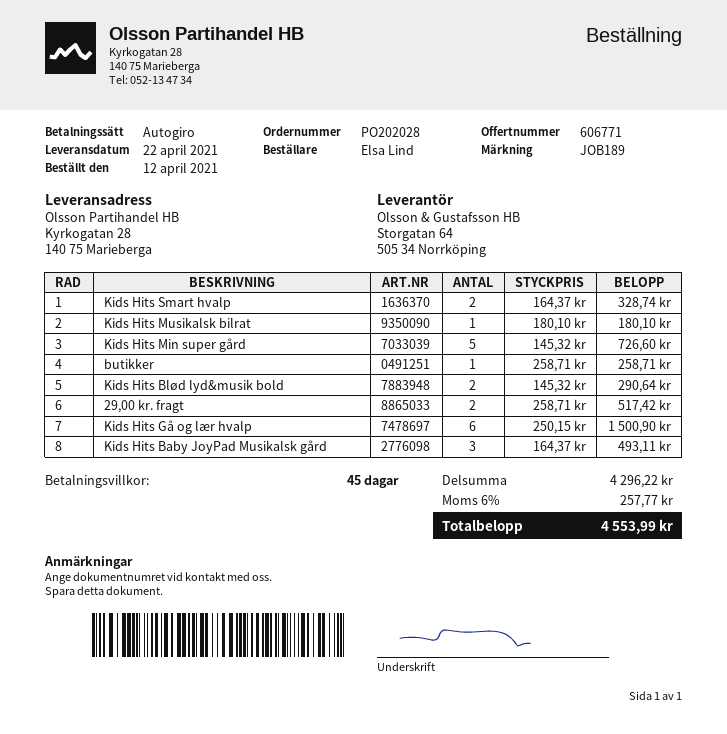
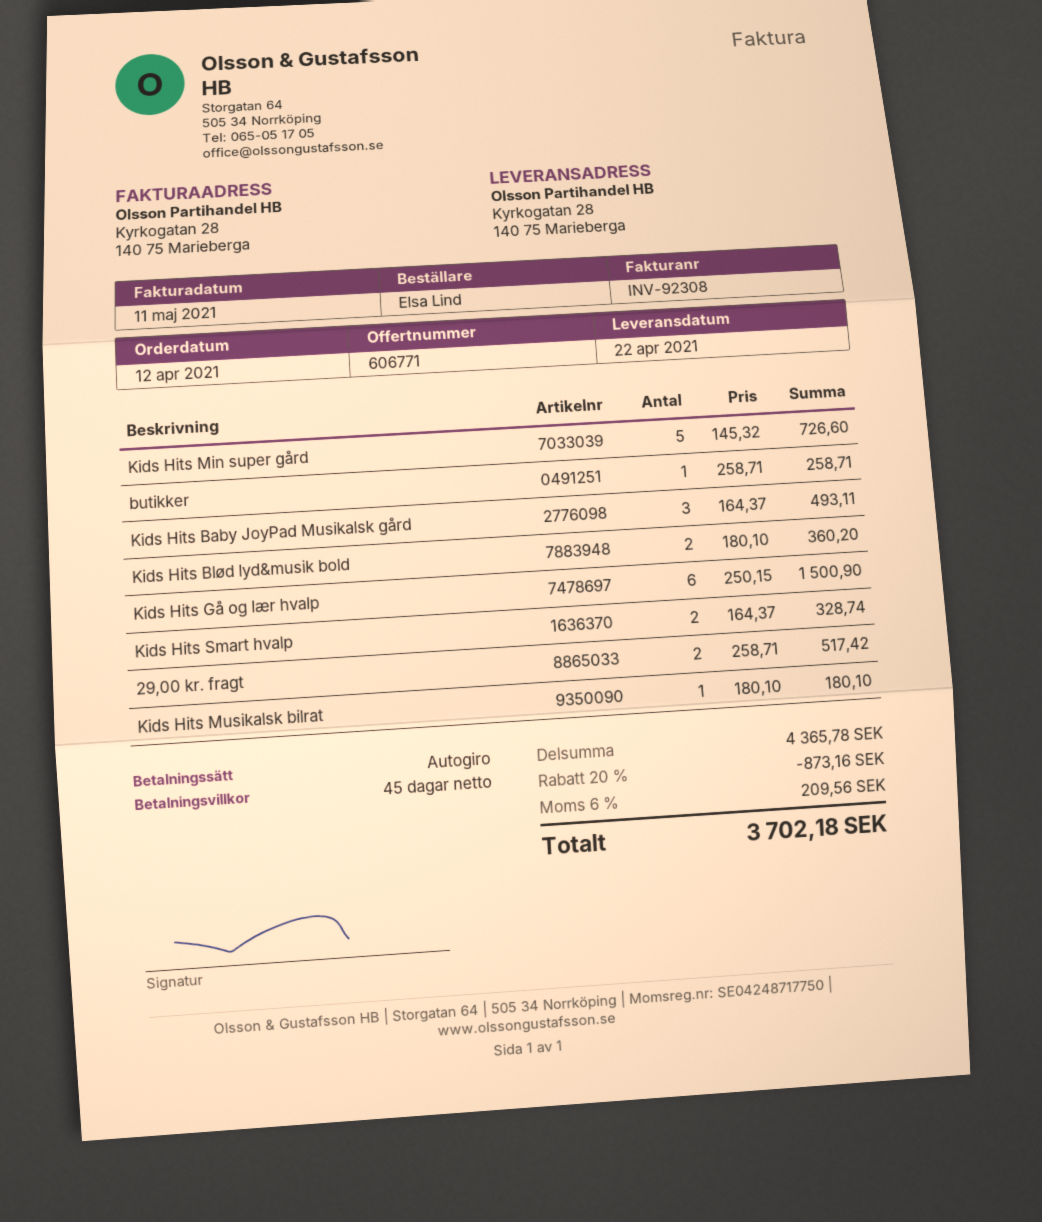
Kids Hits Blød lyd&musik bold: 2 x 145.32 = 290.64 -> 2 x 180.10 = 360.20
subtotal: 4296.22 -> 4365.78
discount: none -> 20% = 873.16
tax: 6% = 257.77 -> 6% = 209.56
total: 4553.99 -> 3702.18

